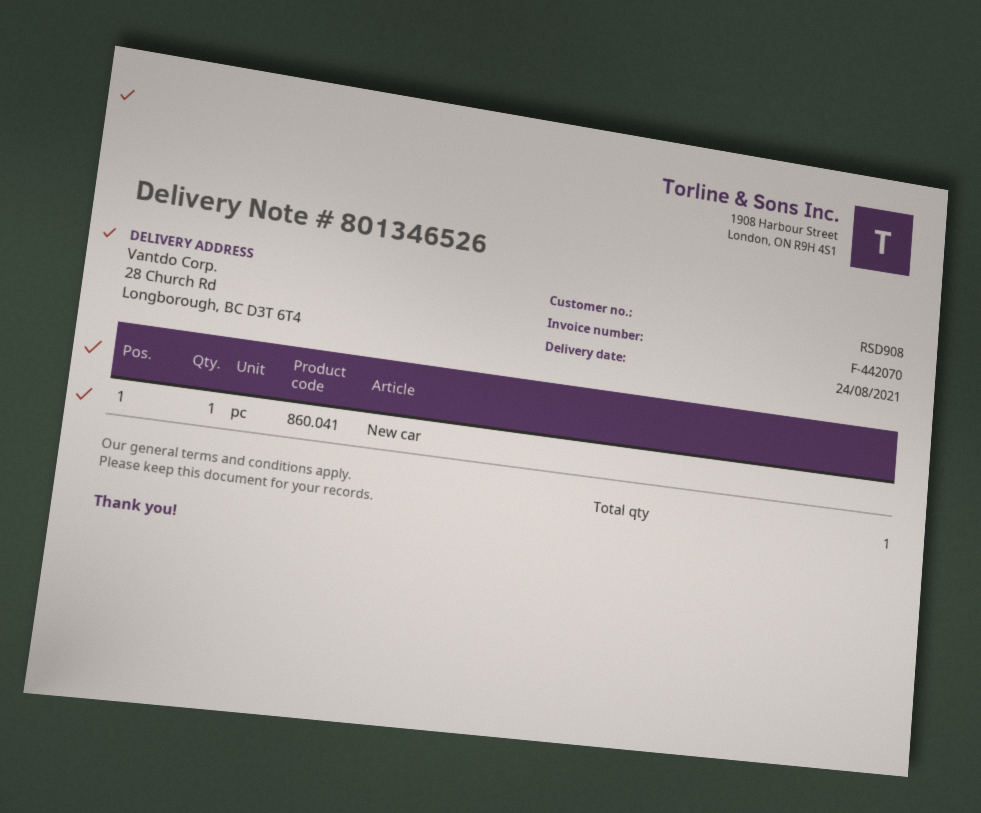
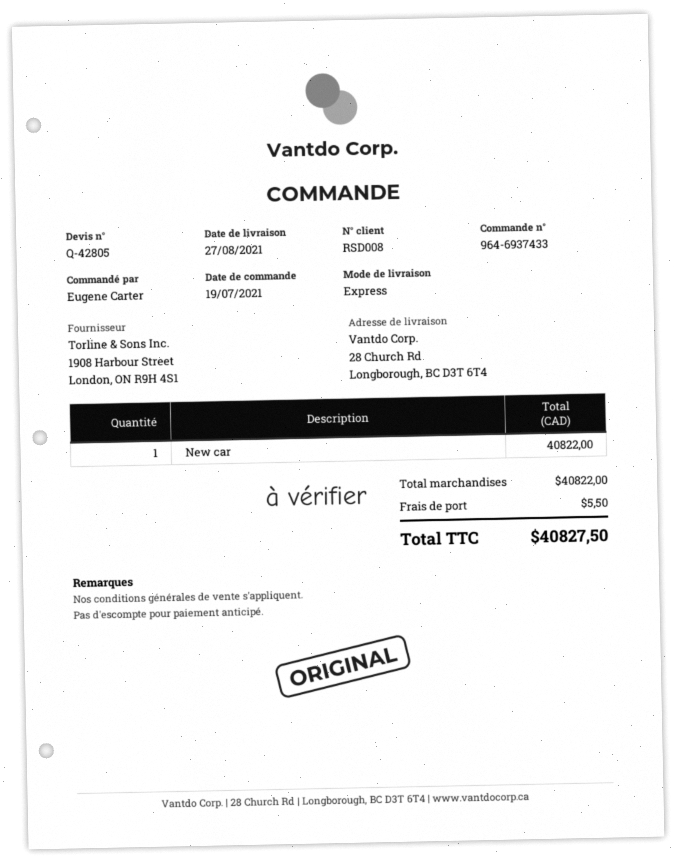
delivery date: 2021-08-24 -> 2021-08-27
customer number: RSD908 -> RSD008

